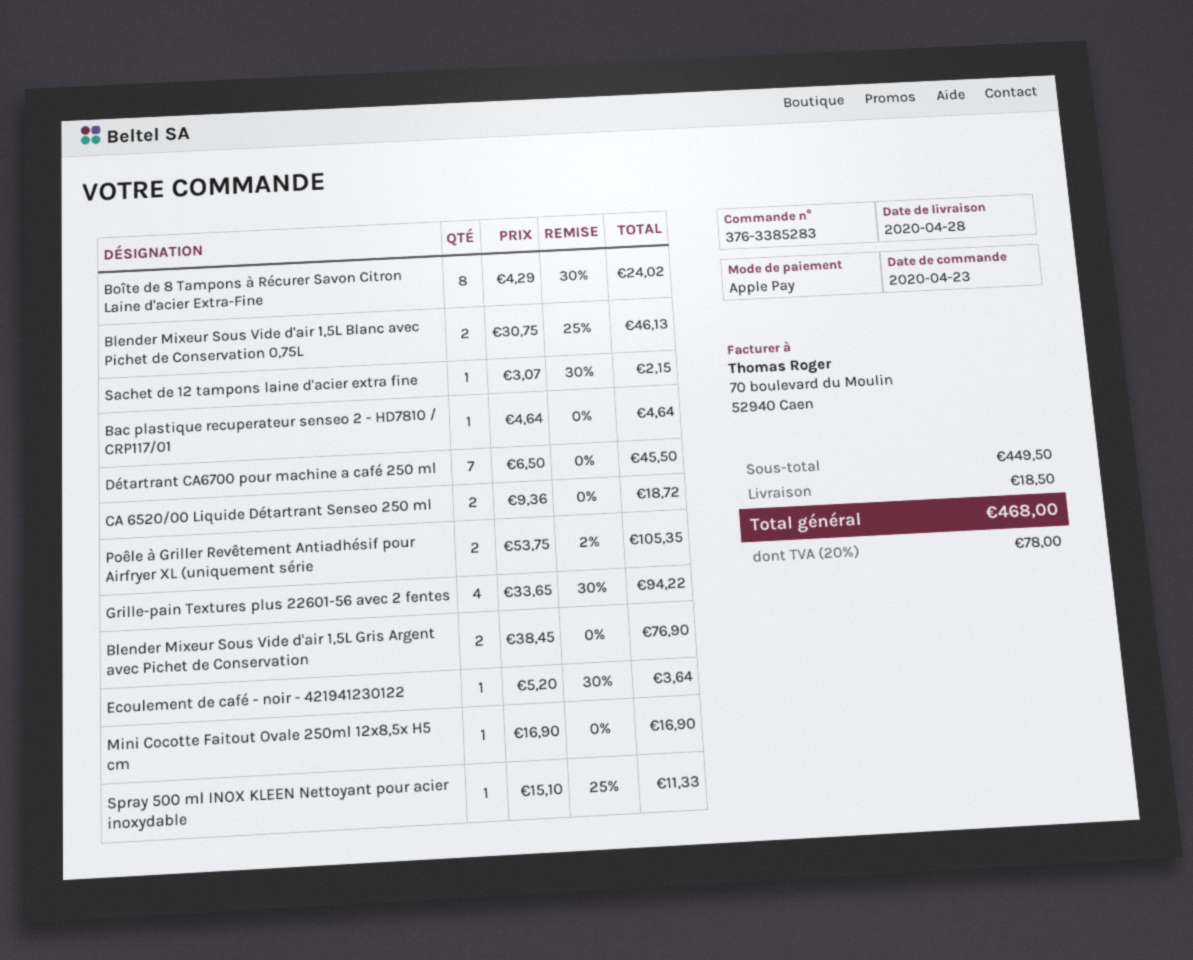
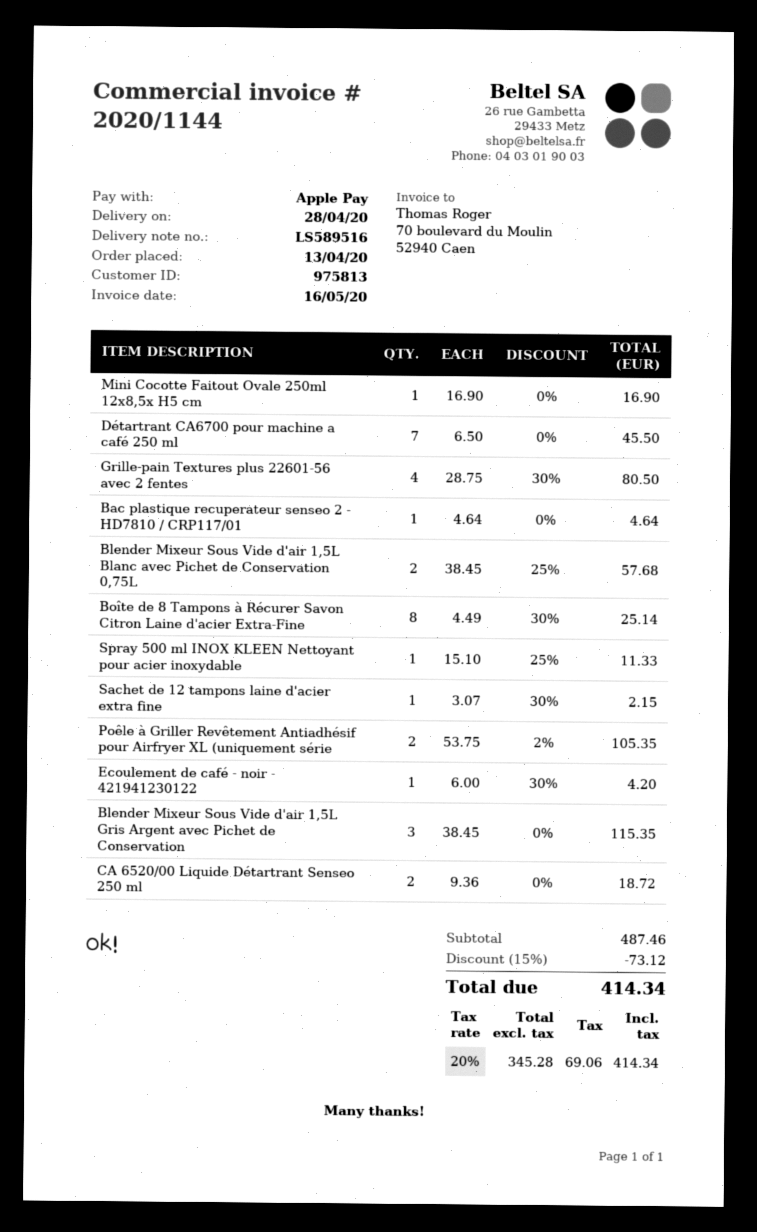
order date: 2020-04-23 -> 2020-04-13
Boîte de 8 Tampons à Récurer Savon Citron Laine d'acier Extra-Fine: 8 x 4.29 - 30% = 24.02 -> 8 x 4.49 - 30% = 25.14
Blender Mixeur Sous Vide d'air 1,5L Blanc avec Pichet de Conservation 0,75L: 2 x 30.75 - 25% = 46.13 -> 2 x 38.45 - 25% = 57.68
Grille-pain Textures plus 22601-56 avec 2 fentes: 4 x 33.65 - 30% = 94.22 -> 4 x 28.75 - 30% = 80.50
Blender Mixeur Sous Vide d'air 1,5L Gris Argent avec Pichet de Conservation: 2 x 38.45 = 76.90 -> 3 x 38.45 = 115.35
Ecoulement de café - noir - 421941230122: 1 x 5.20 - 30% = 3.64 -> 1 x 6.00 - 30% = 4.20
subtotal: 449.50 -> 487.46
discount: none -> 15% = 73.12
shipping: 18.50 -> none
tax: 20% = 78.00 -> 20% = 69.06
total: 468.00 -> 414.34

